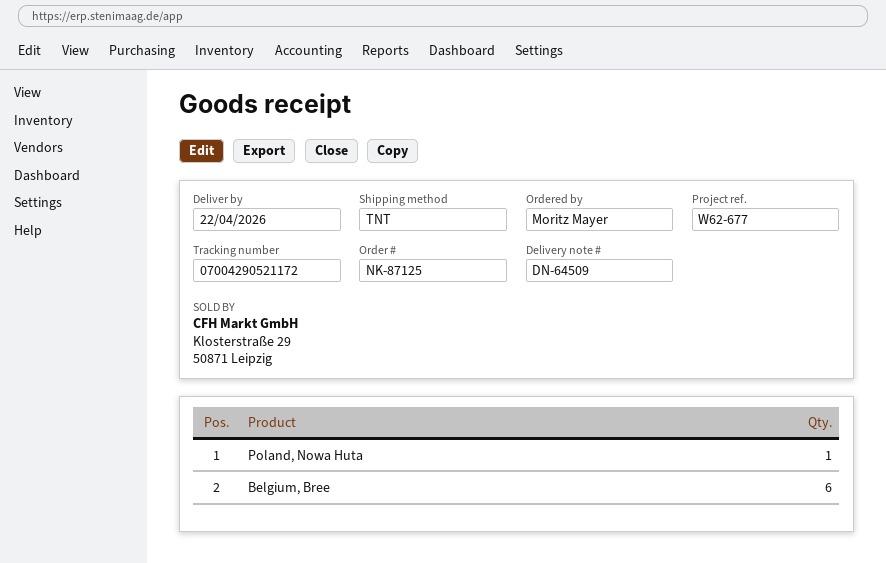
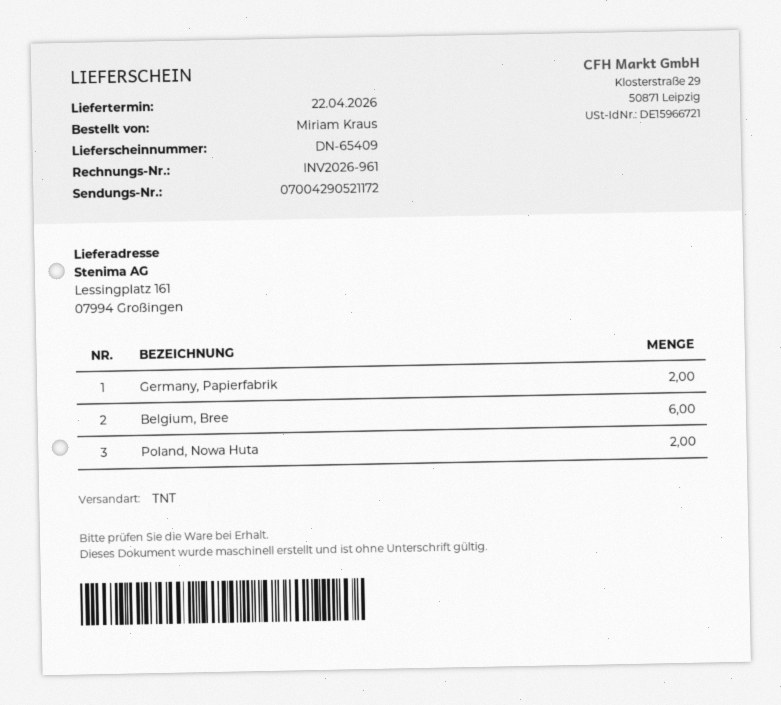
delivery note number: DN-64509 -> DN-65409
ordered by: Moritz Mayer -> Miriam Kraus
Poland, Nowa Huta: 1 -> 2
Germany, Papierfabrik: none -> 2

